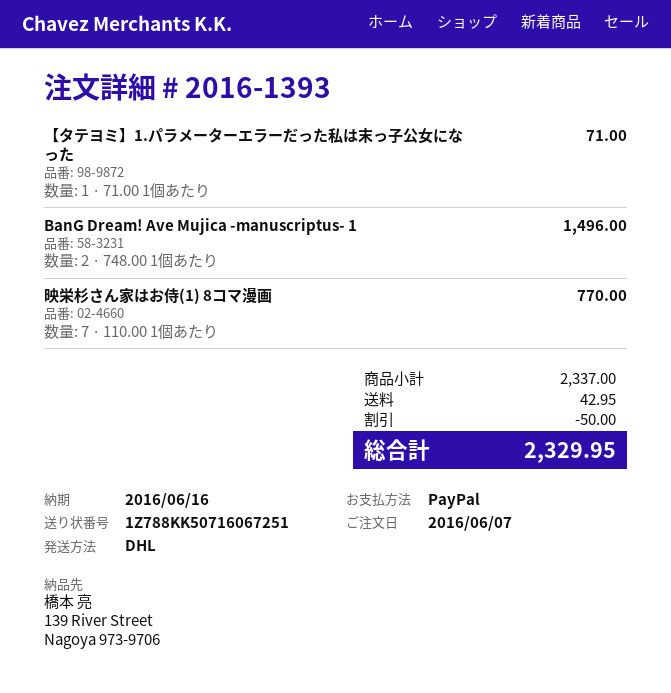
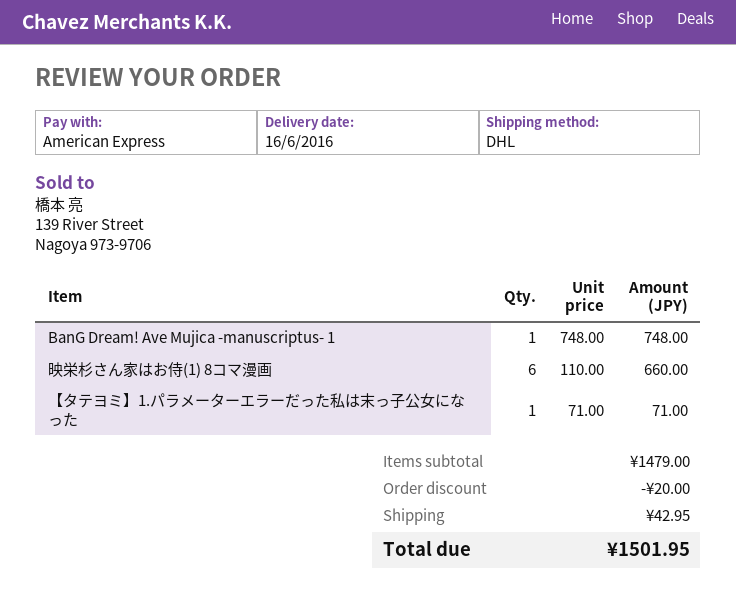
payment method: PayPal -> American Express
BanG Dream! Ave Mujica -manuscriptus- 1: 2 x 748.00 = 1496.00 -> 1 x 748.00 = 748.00
映栄杉さん家はお侍(1) 8コマ漫画: 7 x 110.00 = 770.00 -> 6 x 110.00 = 660.00
subtotal: 2337.00 -> 1479.00
discount: 50.00 -> 20.00
total: 2329.95 -> 1501.95

